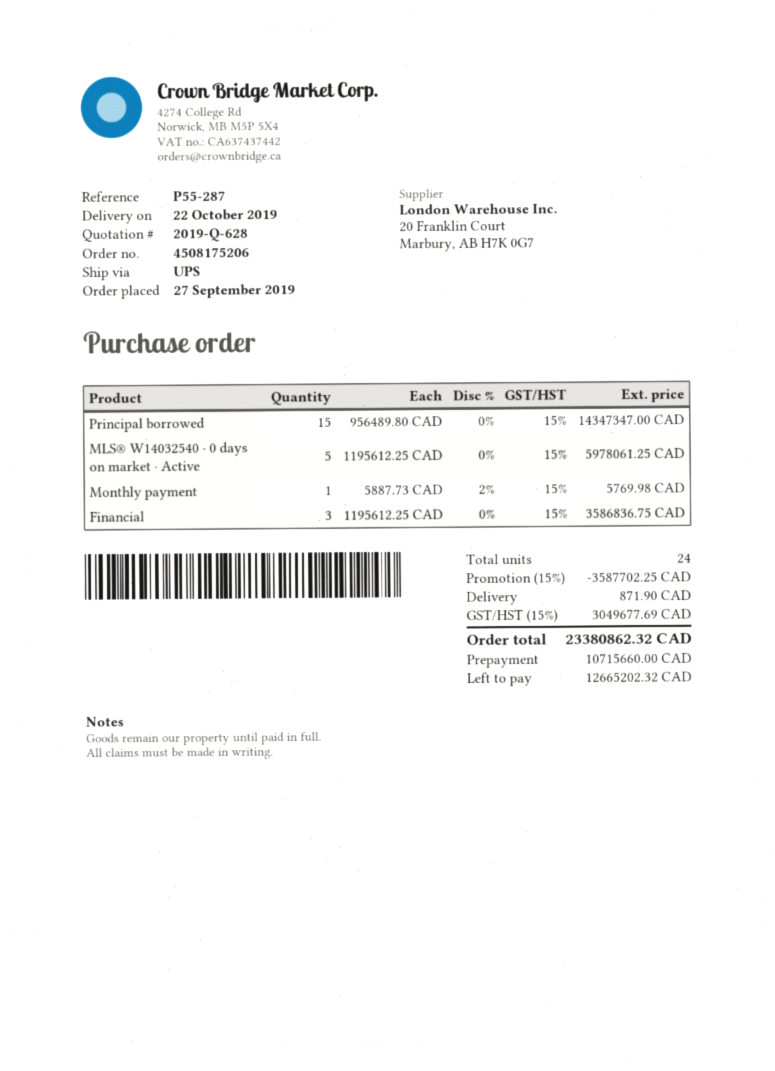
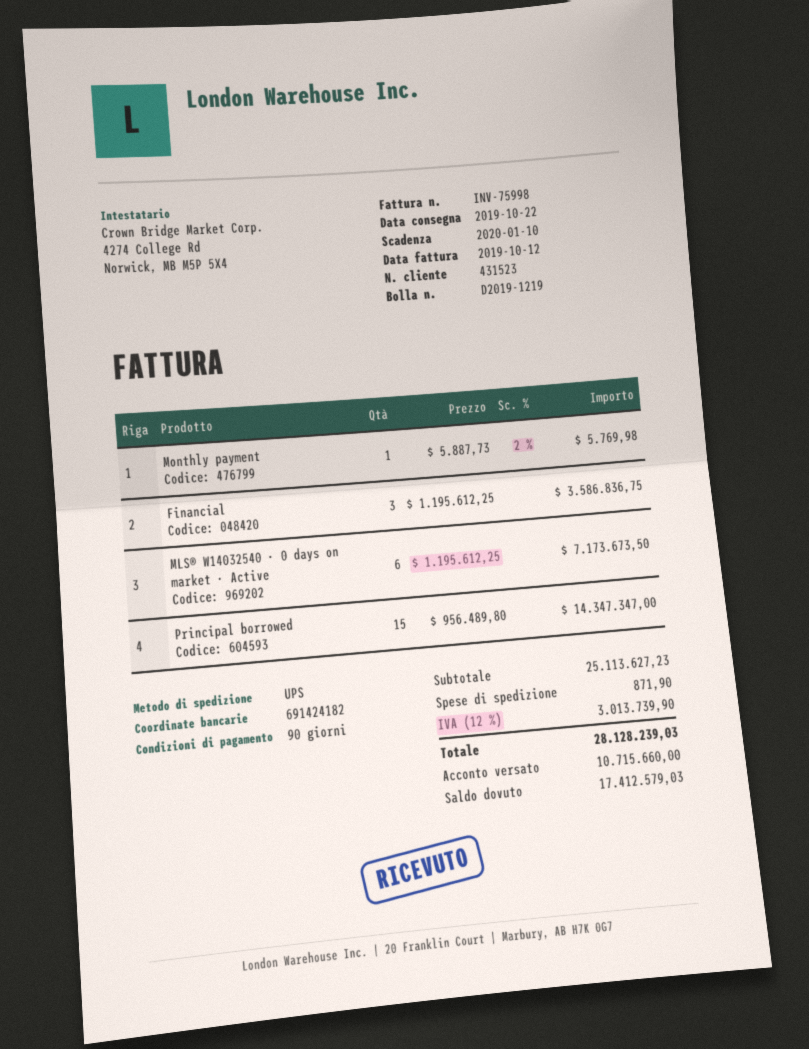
MLS® W14032540 · 0 days on market · Active: 5 x 1195612.25 = 5978061.25 -> 6 x 1195612.25 = 7173673.50
discount: 15% = 3587702.25 -> none
tax: 15% = 3049677.69 -> 12% = 3013739.90
total: 23380862.32 -> 28128239.03
balance: 12665202.32 -> 17412579.03

